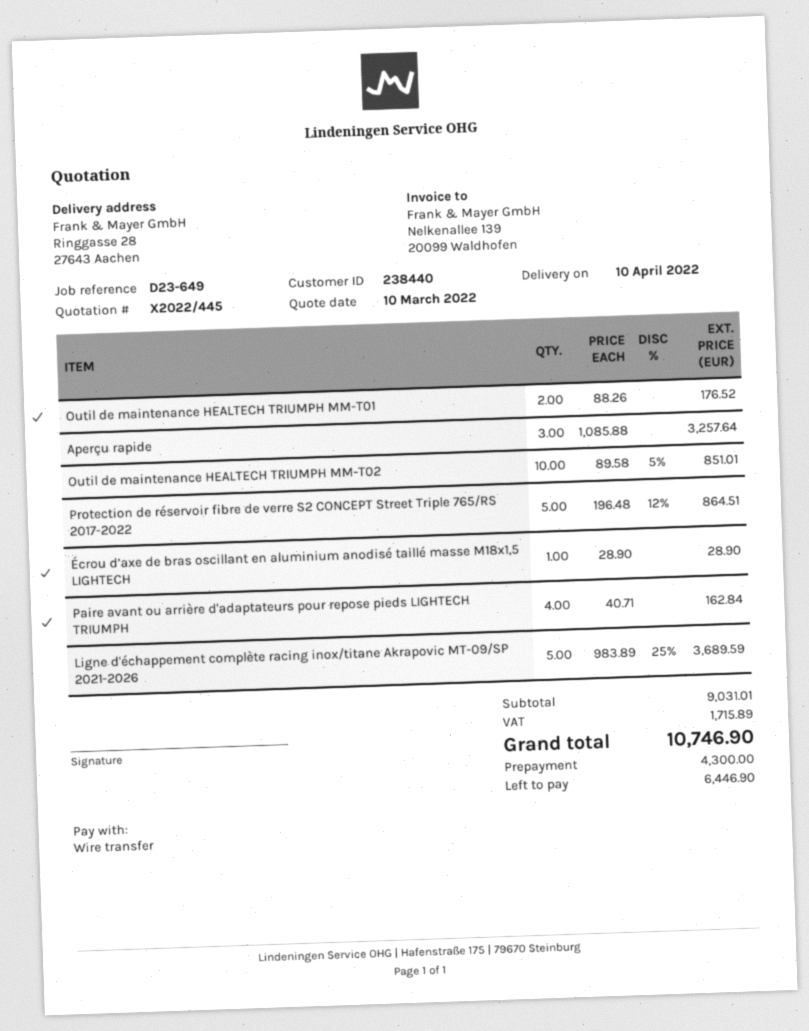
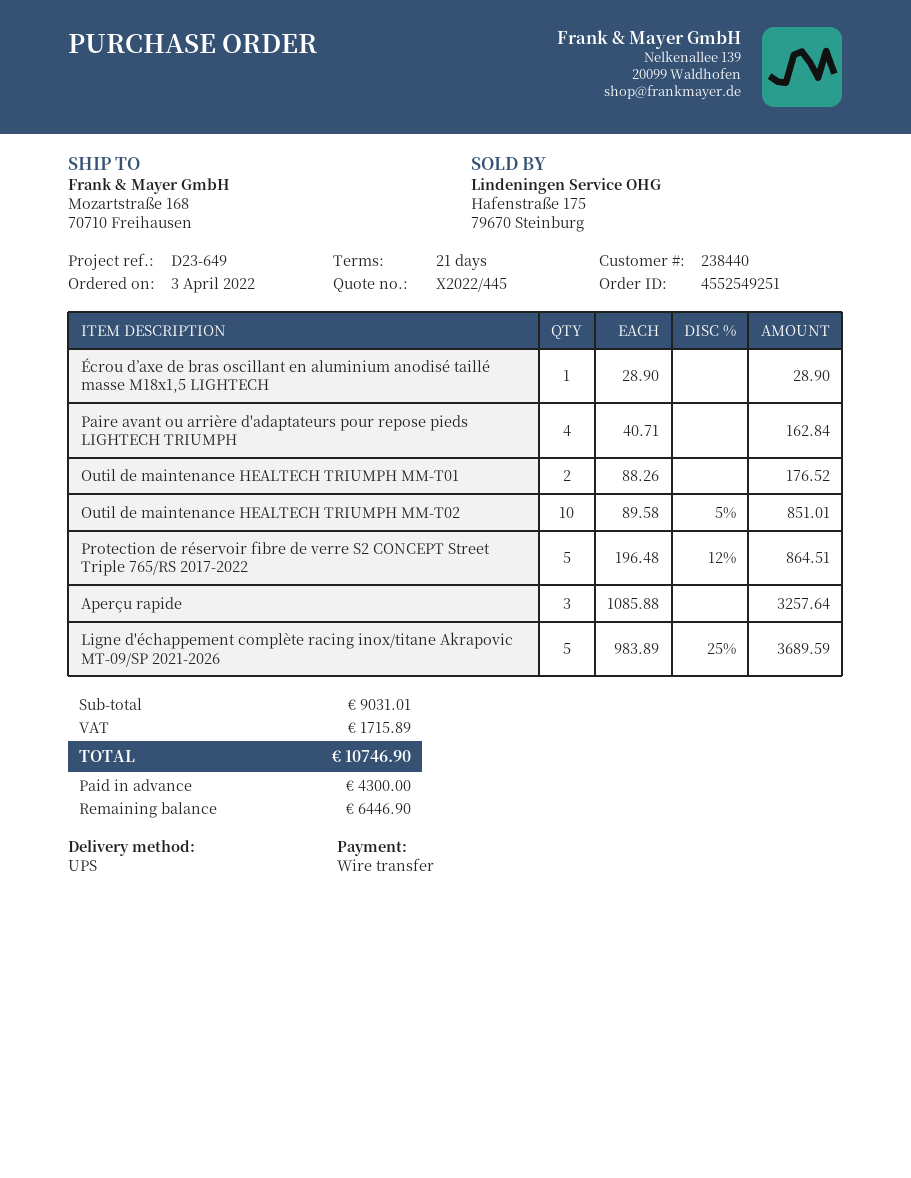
ship to: Ringgasse 28, 27643 Aachen -> Mozartstraße 168, 70710 Freihausen

